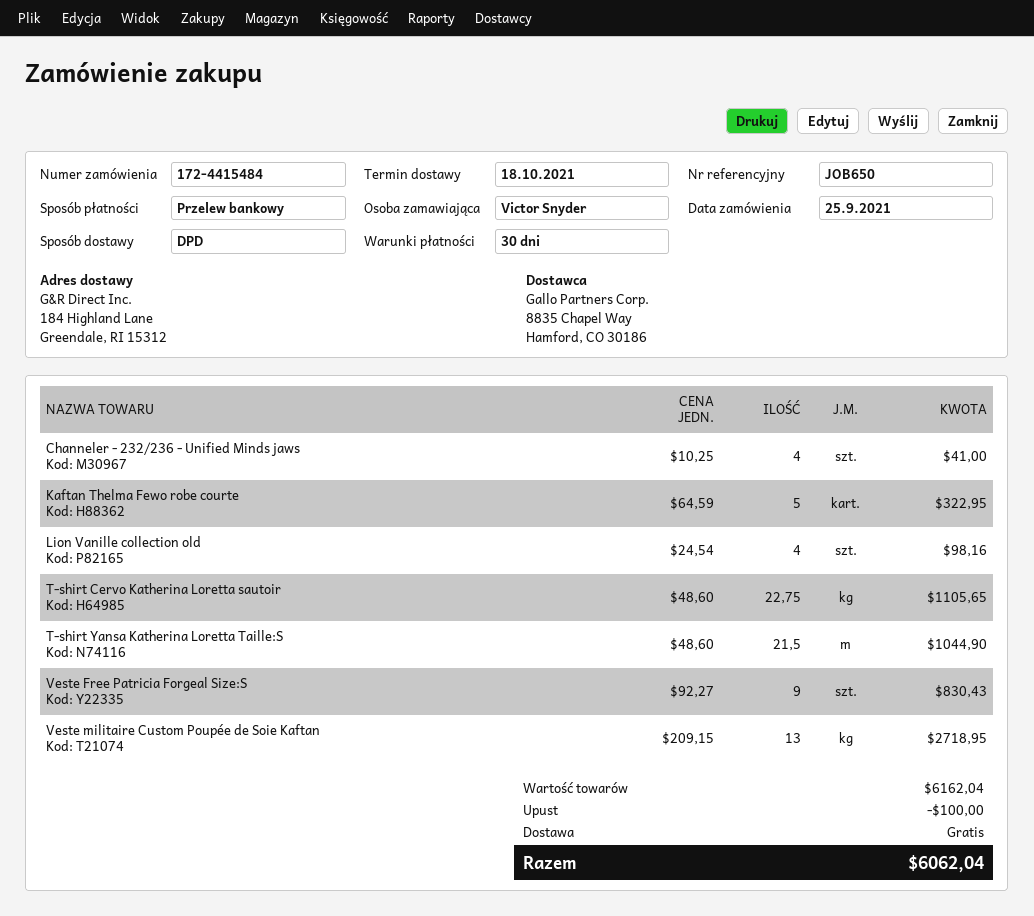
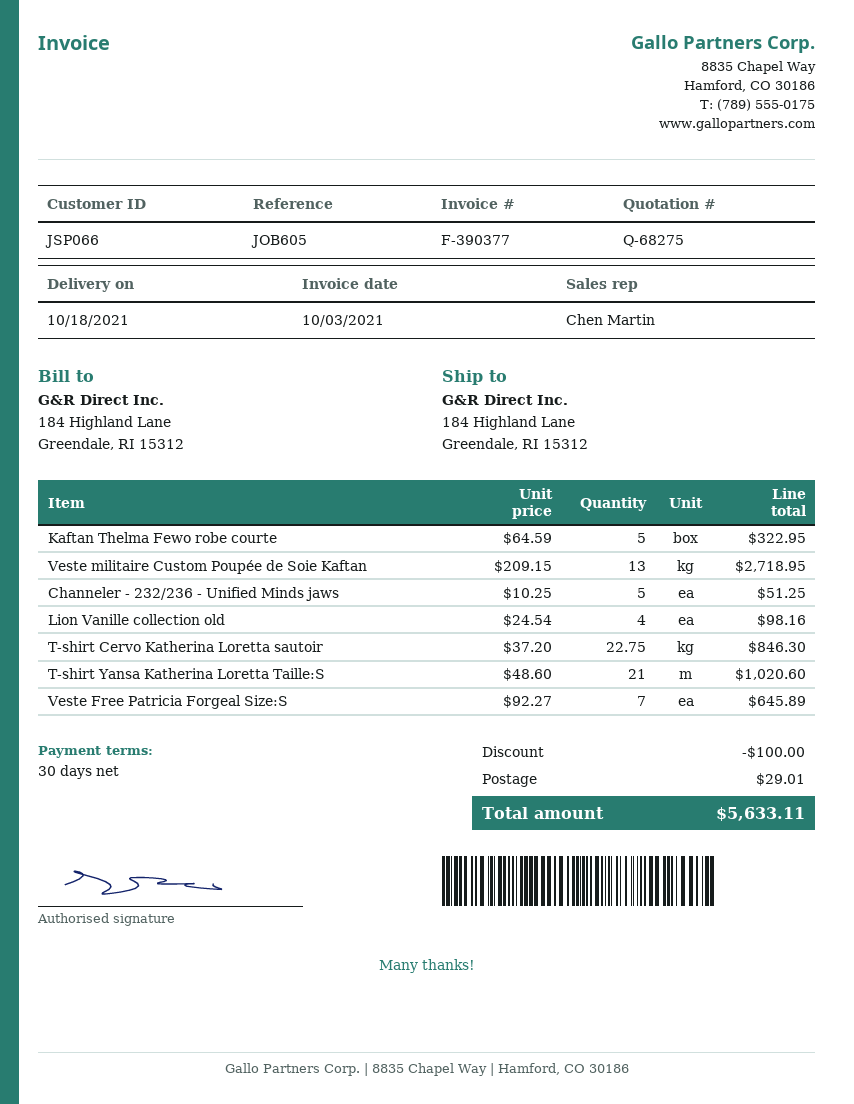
reference: JOB650 -> JOB605
Channeler - 232/236 - Unified Minds jaws: 4 x 10.25 = 41.00 -> 5 x 10.25 = 51.25
T-shirt Cervo Katherina Loretta sautoir: 22.75 x 48.60 = 1105.65 -> 22.75 x 37.20 = 846.30
T-shirt Yansa Katherina Loretta Taille:S: 21.5 x 48.60 = 1044.90 -> 21 x 48.60 = 1020.60
Veste Free Patricia Forgeal Size:S: 9 x 92.27 = 830.43 -> 7 x 92.27 = 645.89
shipping: 0.00 -> 29.01
total: 6062.04 -> 5633.11

